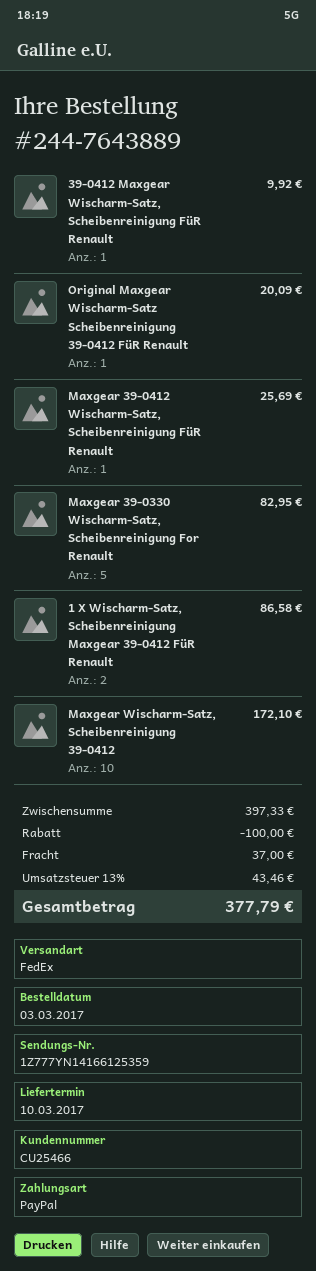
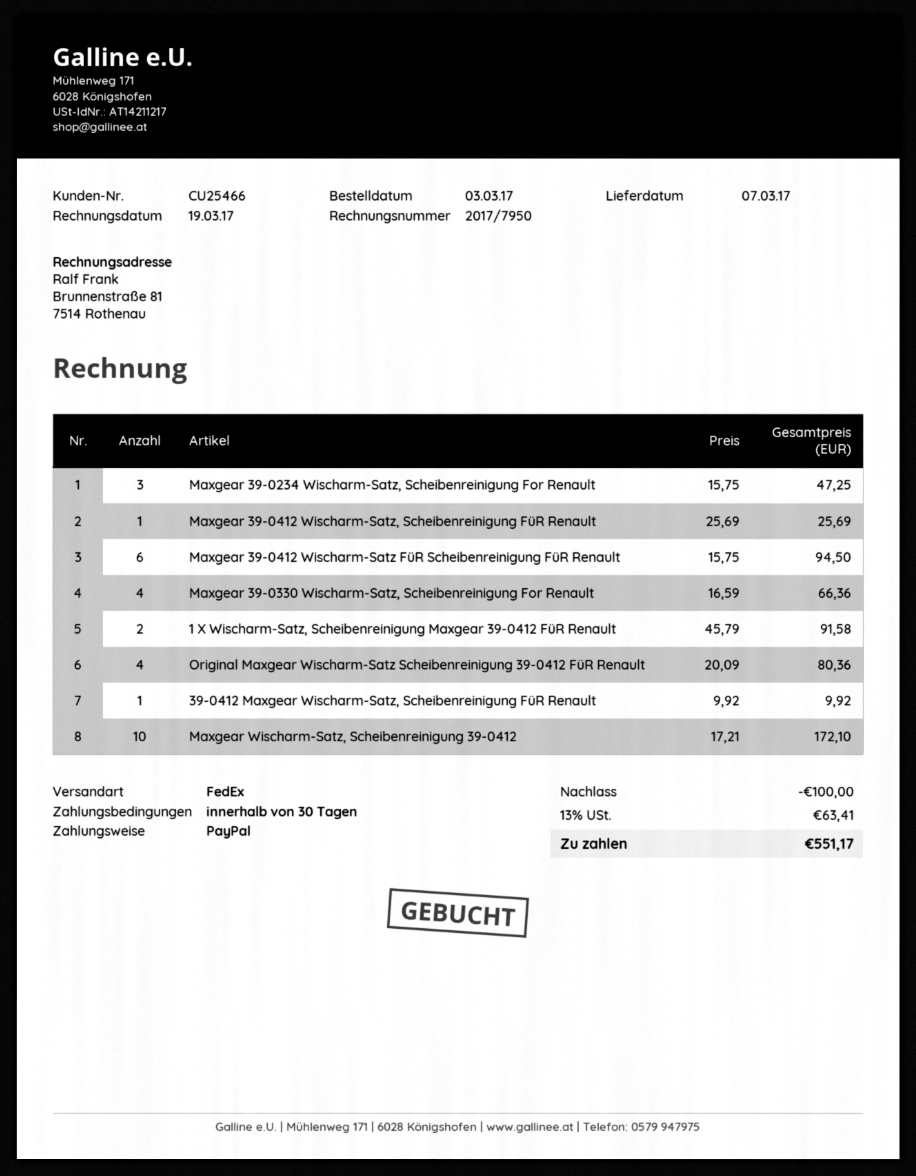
delivery date: 2017-03-10 -> 2017-03-07
Original Maxgear Wischarm-Satz Scheibenreinigung 39-0412 FüR Renault: 1 for 20.09 -> 4 for 80.36
Maxgear 39-0330 Wischarm-Satz, Scheibenreinigung For Renault: 5 for 82.95 -> 4 for 66.36
1 X Wischarm-Satz, Scheibenreinigung Maxgear 39-0412 FüR Renault: 2 for 86.58 -> 2 for 91.58
Maxgear 39-0234 Wischarm-Satz, Scheibenreinigung For Renault: none -> 3 for 47.25
Maxgear 39-0412 Wischarm-Satz FüR Scheibenreinigung FüR Renault: none -> 6 for 94.50
shipping: 37.00 -> none
tax: 13% = 43.46 -> 13% = 63.41
total: 377.79 -> 551.17

